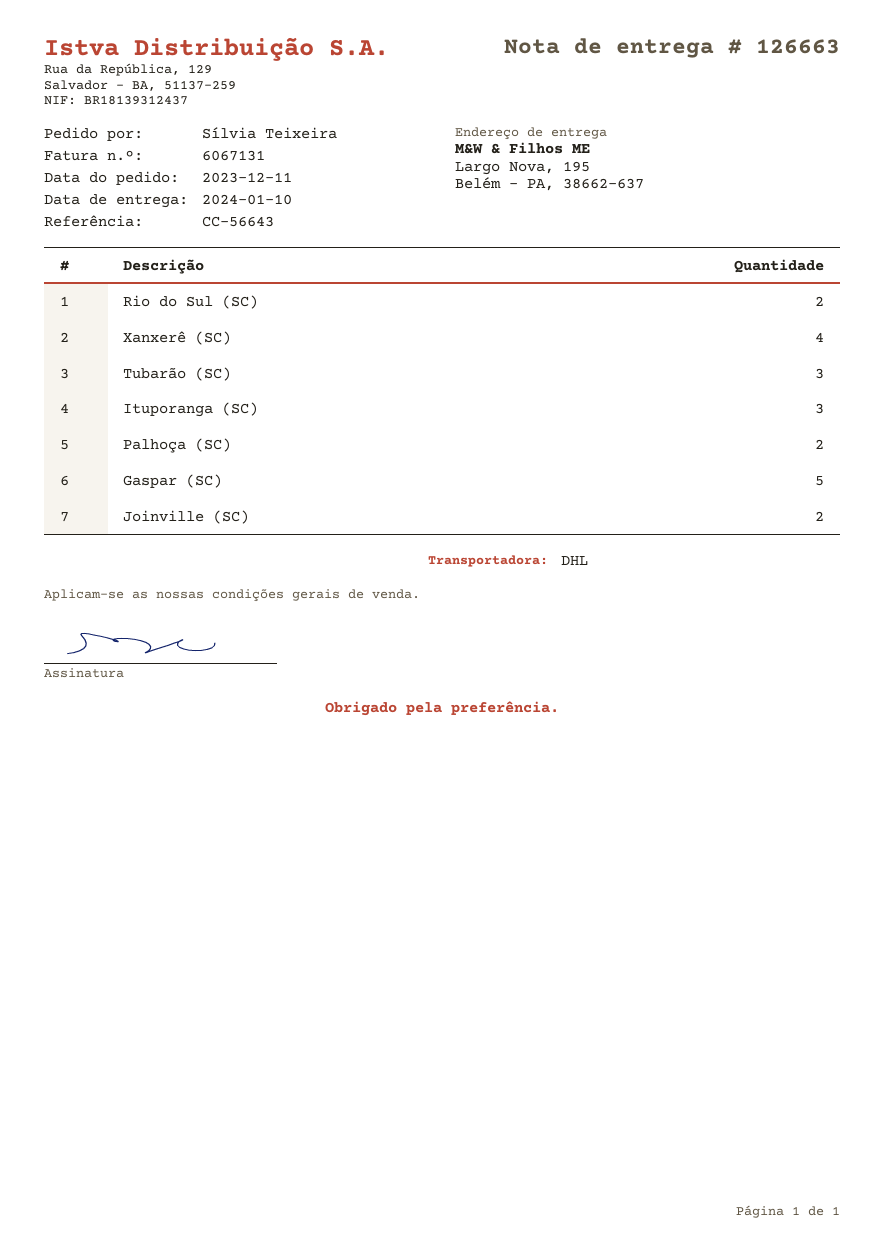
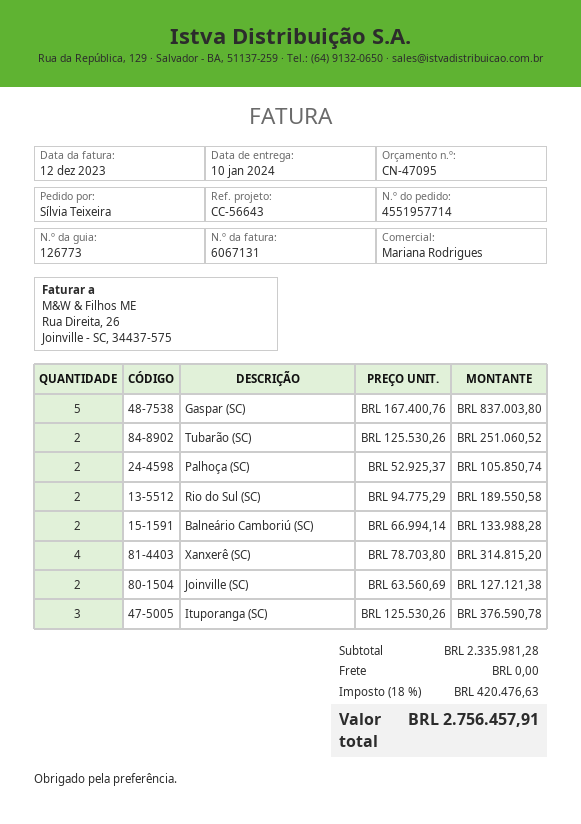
delivery note number: 126663 -> 126773
Tubarão (SC): 3 -> 2
Balneário Camboriú (SC): none -> 2

